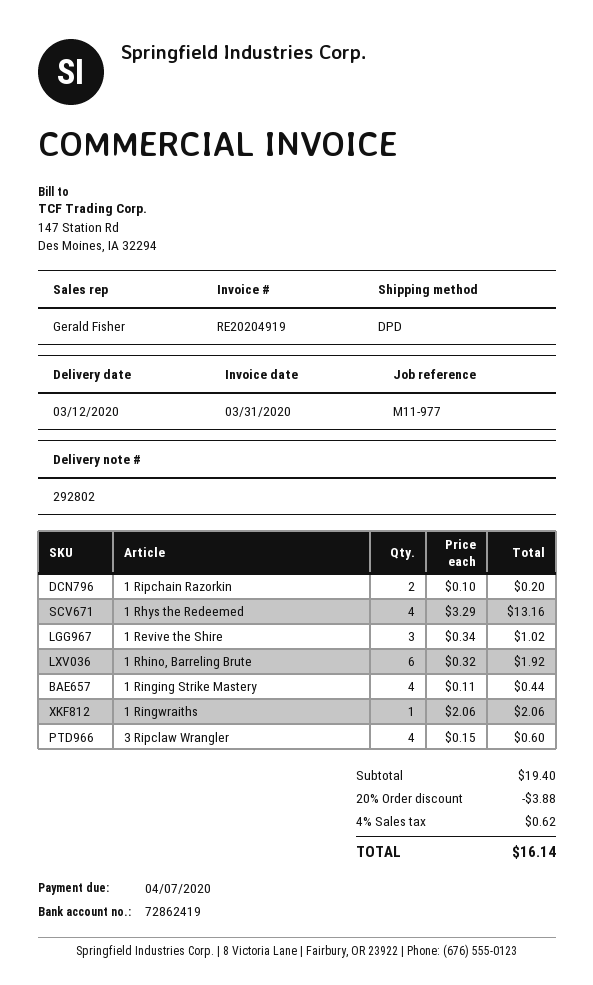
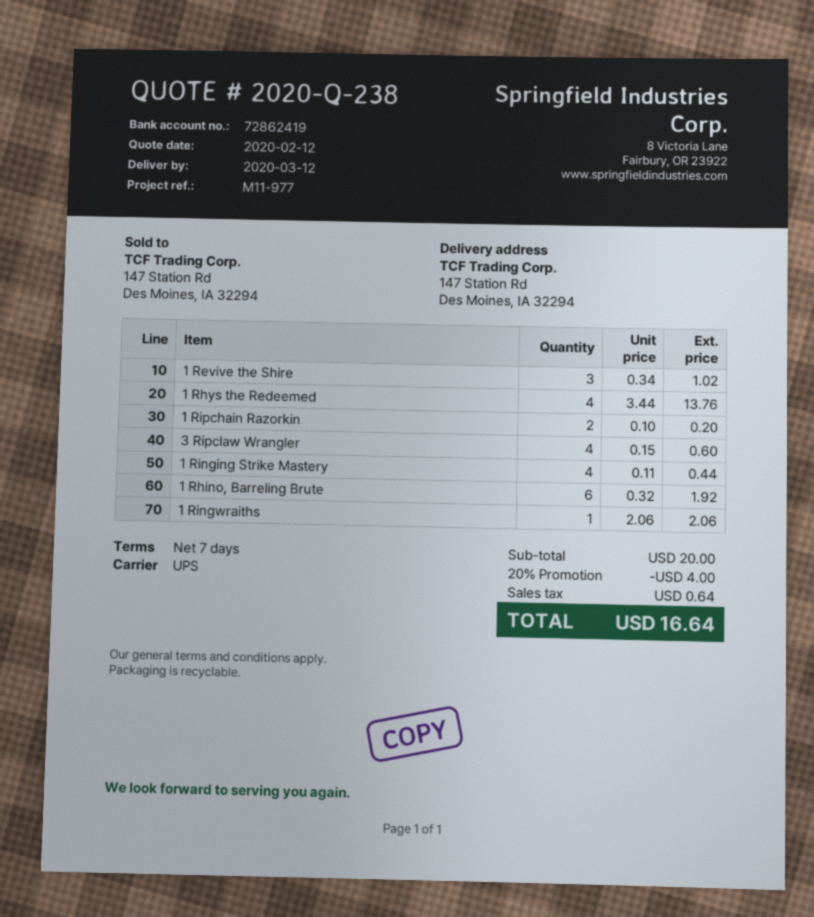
shipping method: DPD -> UPS
1 Rhys the Redeemed: 4 x 3.29 = 13.16 -> 4 x 3.44 = 13.76
subtotal: 19.40 -> 20.00
discount: 20% = 3.88 -> 20% = 4.00
tax: 0.62 -> 0.64
total: 16.14 -> 16.64

